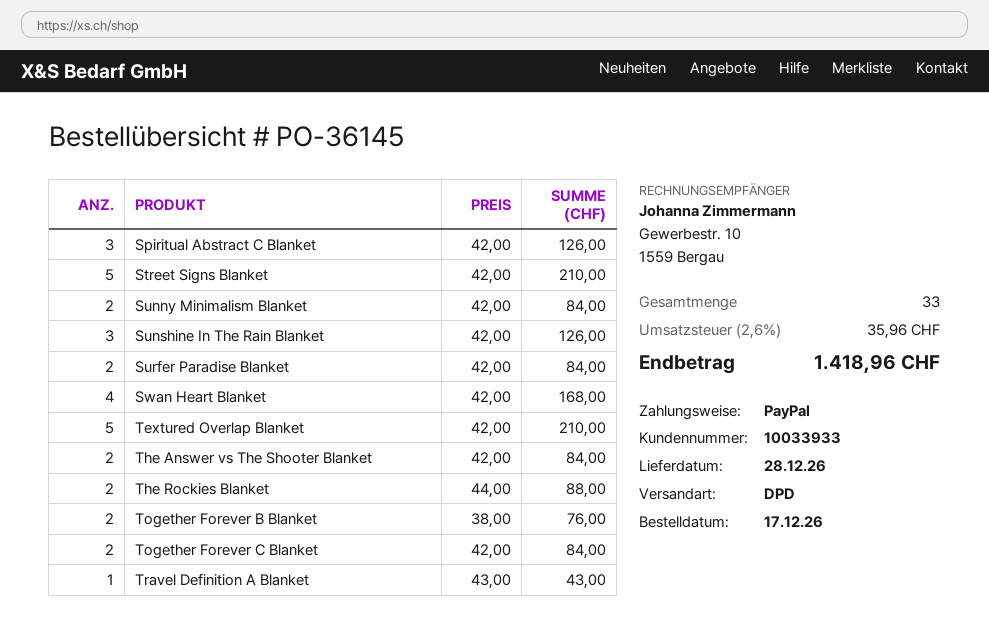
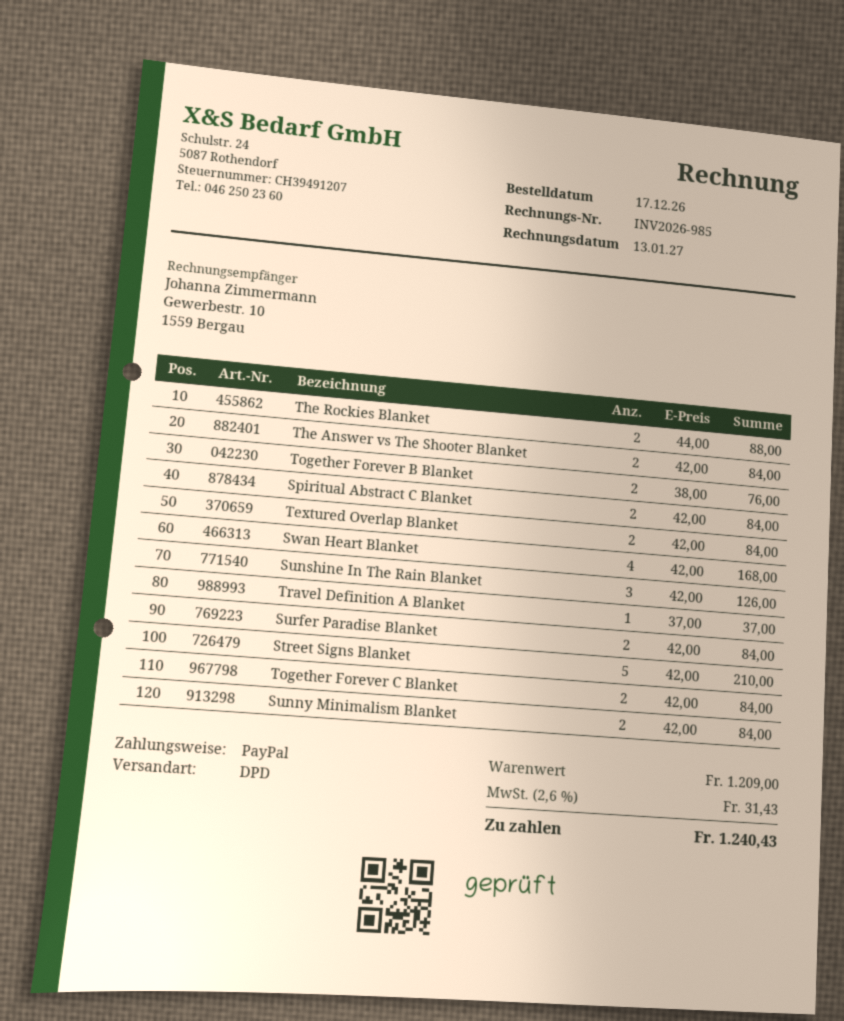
Spiritual Abstract C Blanket: 3 x 42.00 = 126.00 -> 2 x 42.00 = 84.00
Textured Overlap Blanket: 5 x 42.00 = 210.00 -> 2 x 42.00 = 84.00
Travel Definition A Blanket: 1 x 43.00 = 43.00 -> 1 x 37.00 = 37.00
tax: 2.6% = 35.96 -> 2.6% = 31.43
total: 1418.96 -> 1240.43

